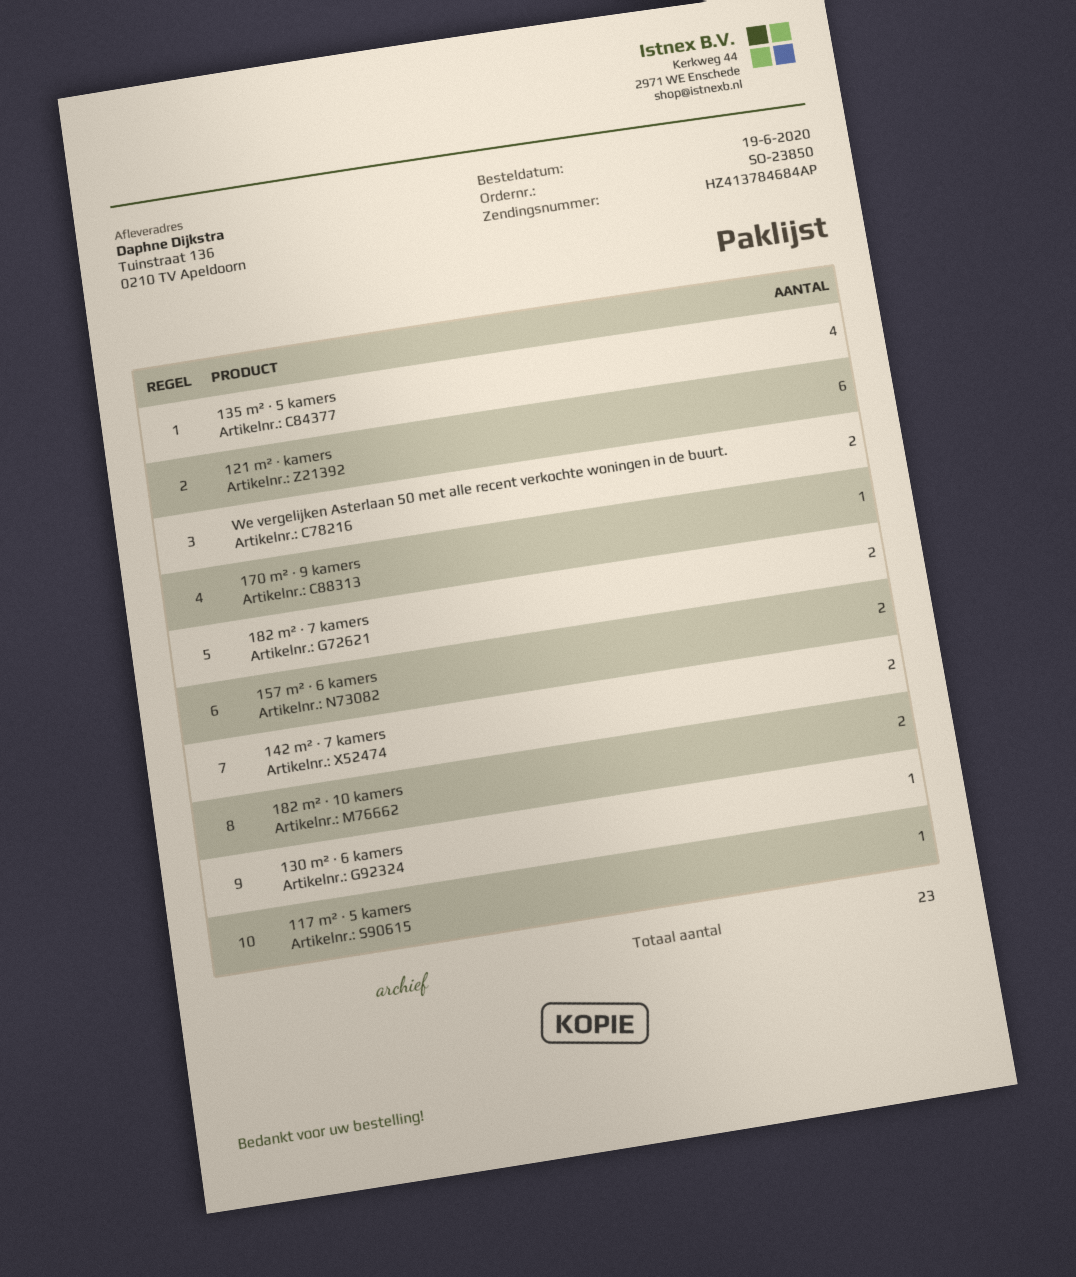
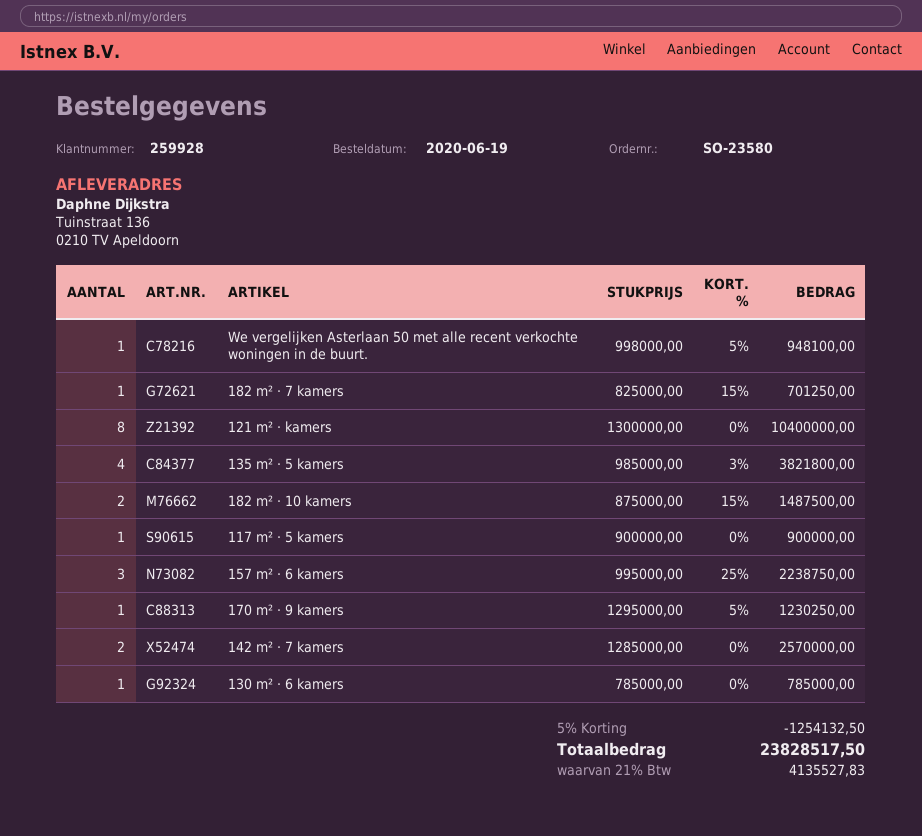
order number: SO-23850 -> SO-23580
121 m² · kamers: 6 -> 8
We vergelijken Asterlaan 50 met alle recent verkochte woningen in de buurt.: 2 -> 1
182 m² · 7 kamers: 2 -> 1
157 m² · 6 kamers: 2 -> 3

